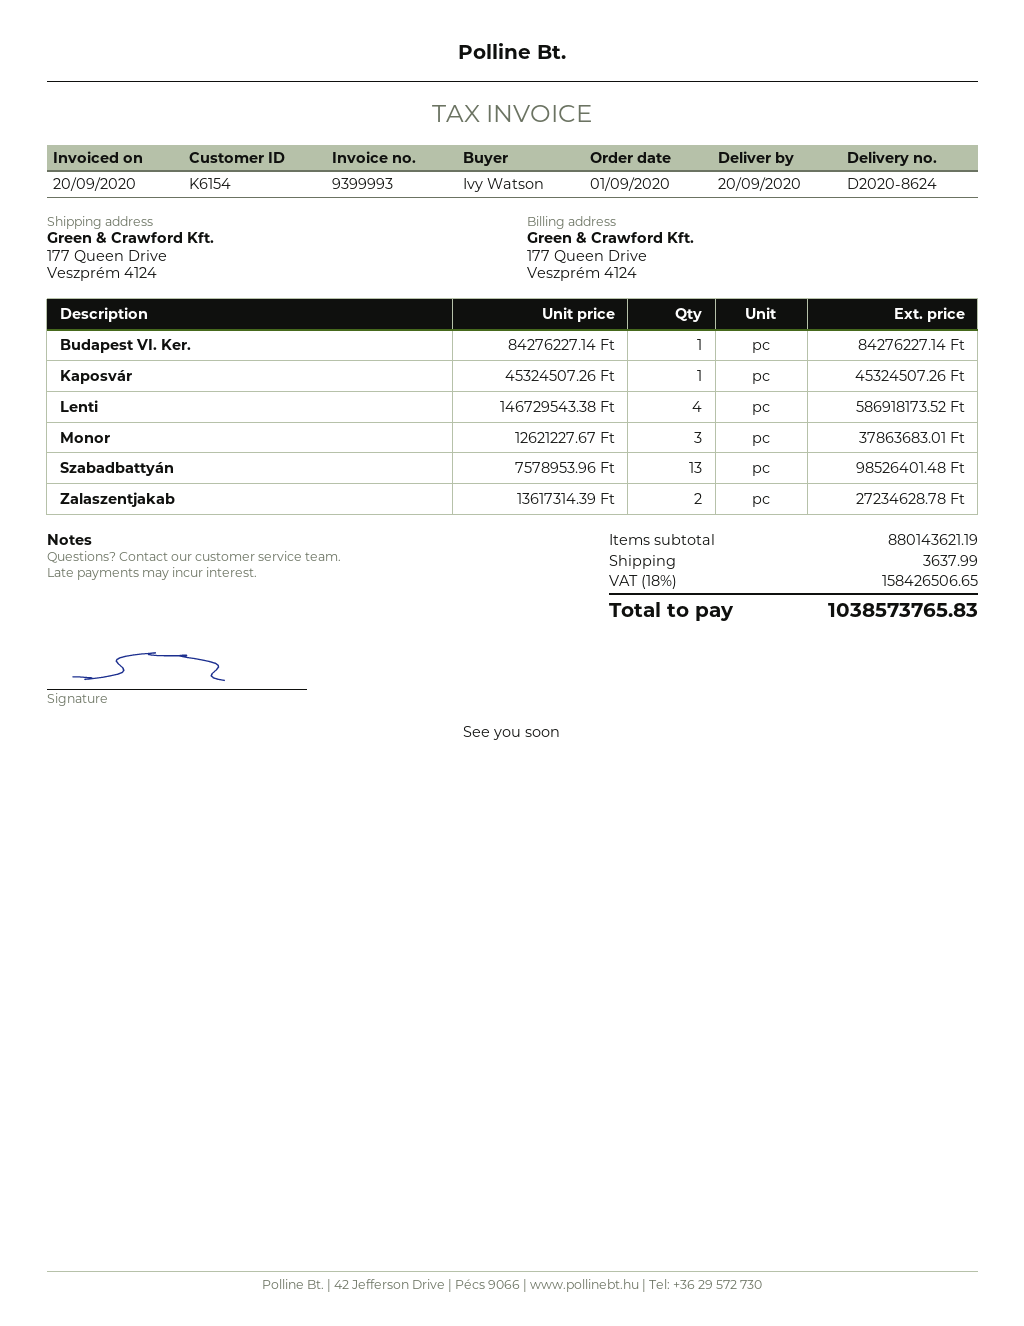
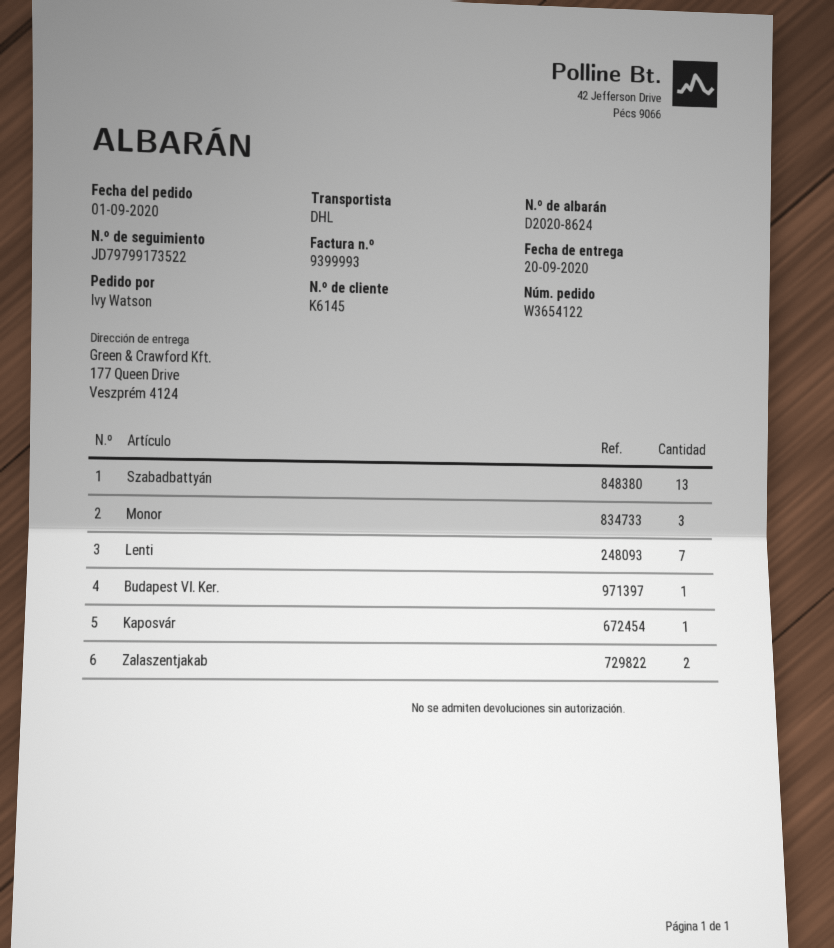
customer number: K6154 -> K6145
Lenti: 4 -> 7

